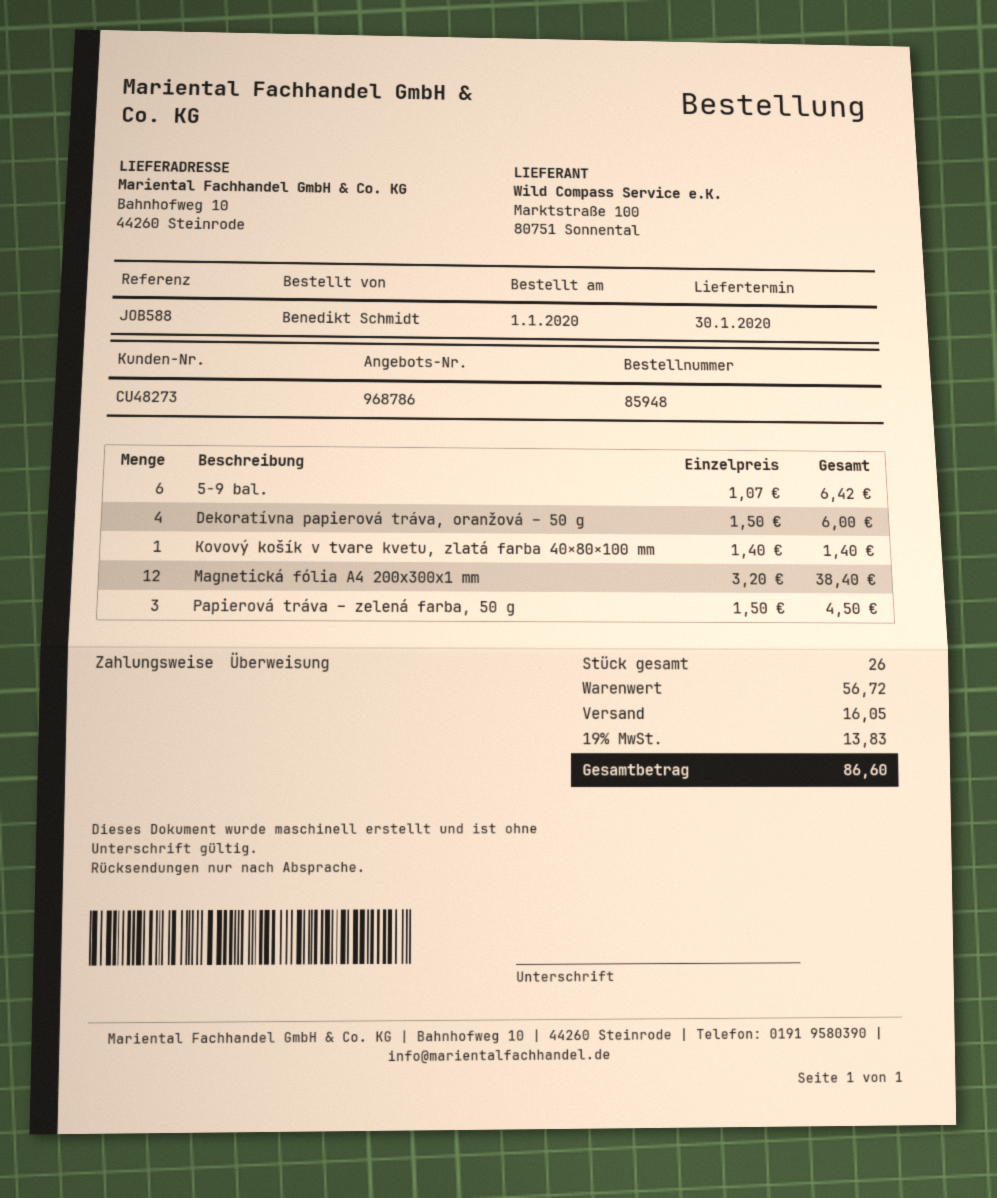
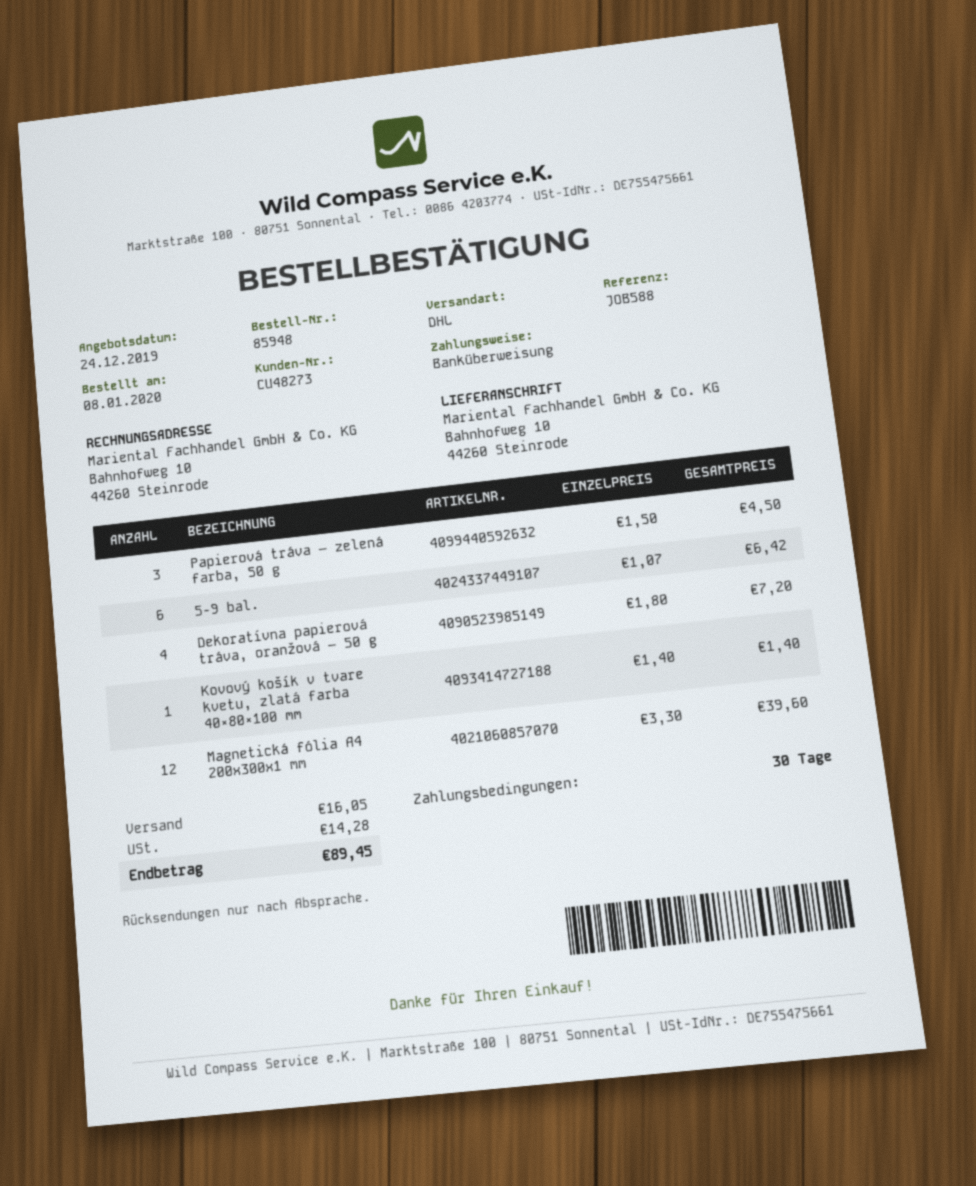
order date: 2020-01-01 -> 2020-01-08
Dekoratívna papierová tráva, oranžová – 50 g: 4 x 1.50 = 6.00 -> 4 x 1.80 = 7.20
Magnetická fólia A4 200x300x1 mm: 12 x 3.20 = 38.40 -> 12 x 3.30 = 39.60
tax: 13.83 -> 14.28
total: 86.60 -> 89.45

